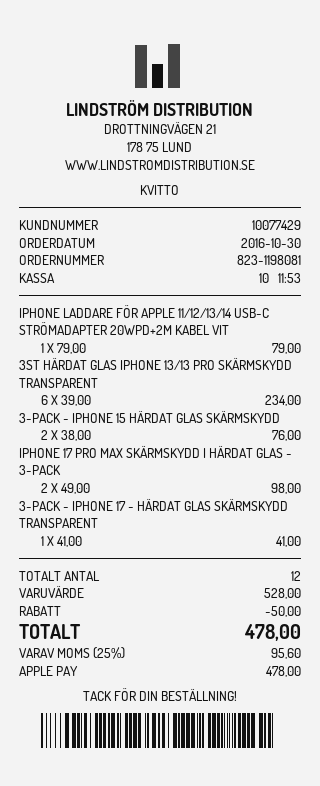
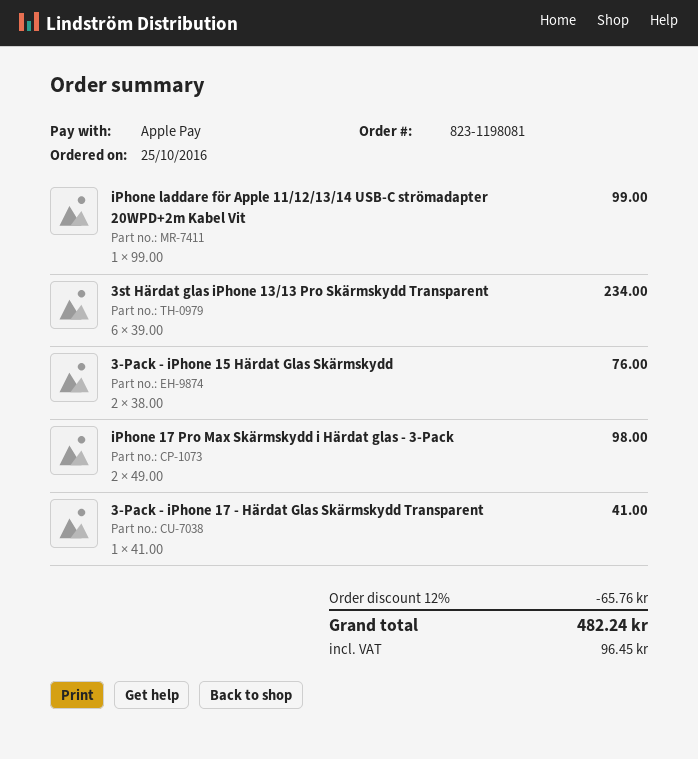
order date: 2016-10-30 -> 2016-10-25
IPHONE LADDARE FÖR APPLE 11/12/13/14 USB-C STRÖMADAPTER 20WPD+2M KABEL VIT: 1 x 79.00 = 79.00 -> 1 x 99.00 = 99.00
discount: 50.00 -> 65.76
tax: 95.60 -> 96.45
total: 478.00 -> 482.24

